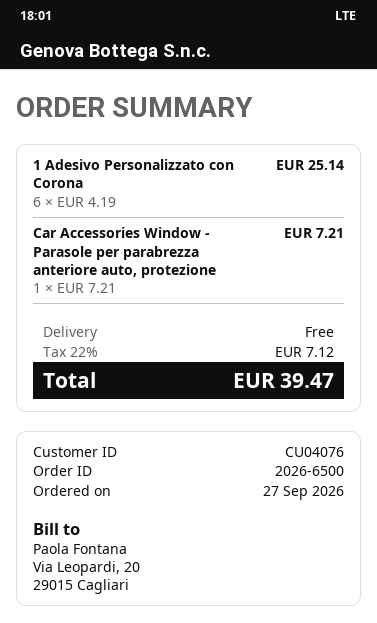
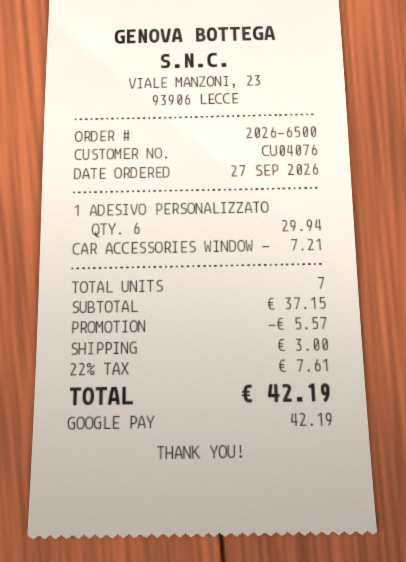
1 Adesivo Personalizzato con Corona: 6 for 25.14 -> 6 for 29.94
discount: none -> 5.57
shipping: 0.00 -> 3.00
tax: 22% = 7.12 -> 22% = 7.61
total: 39.47 -> 42.19

